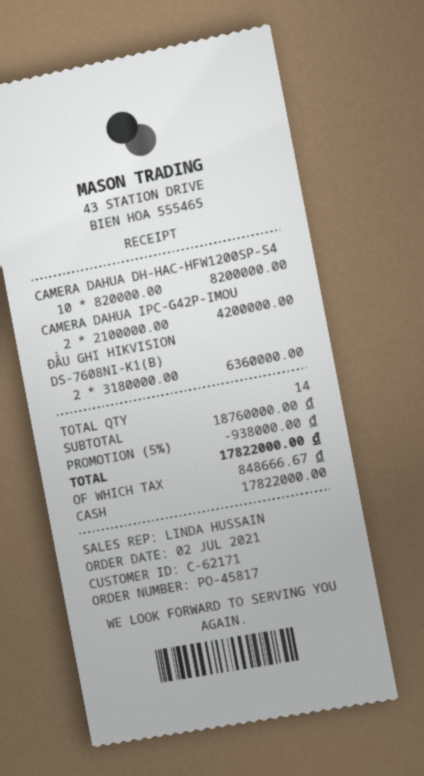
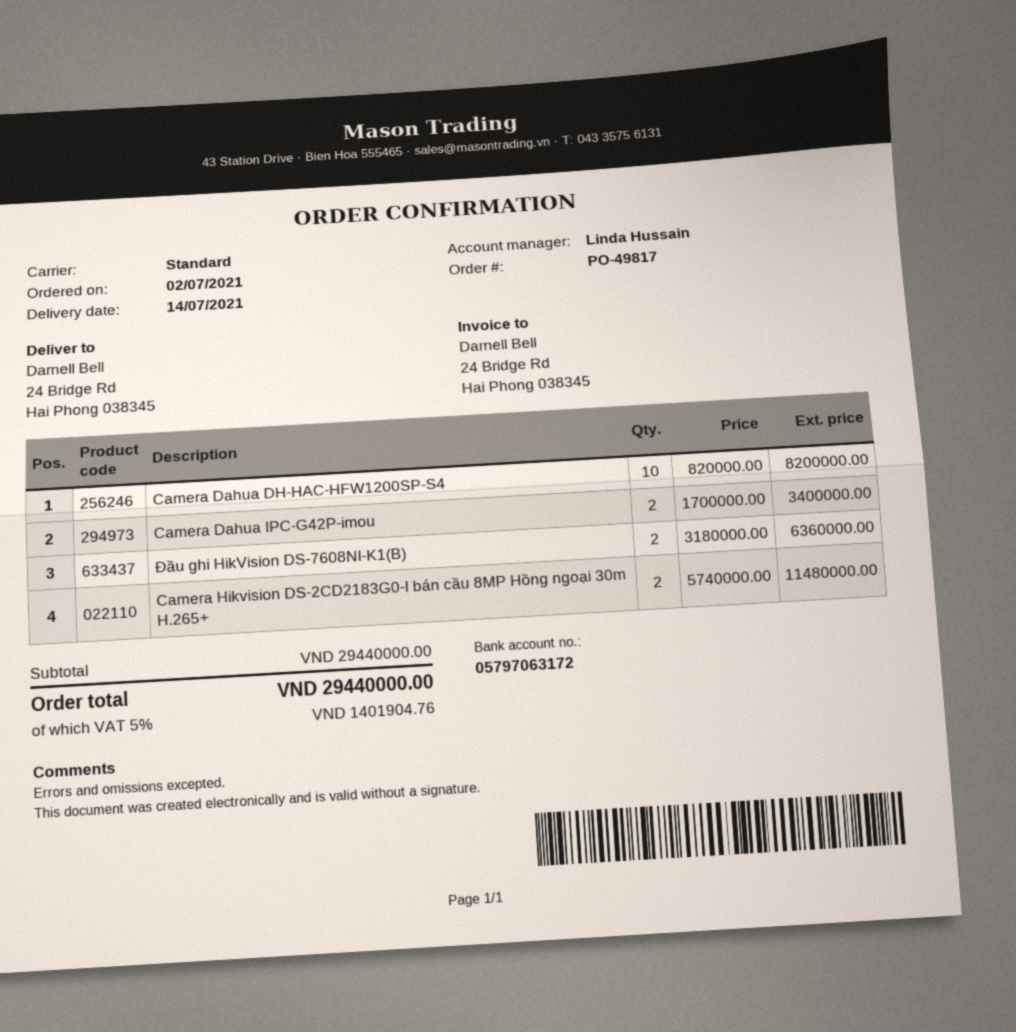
order number: PO-45817 -> PO-49817
CAMERA DAHUA IPC-G42P-IMOU: 2 x 2100000.00 = 4200000.00 -> 2 x 1700000.00 = 3400000.00
Camera Hikvision DS-2CD2183G0-I bán cầu 8MP Hồng ngoại 30m H.265+: none -> 2 x 5740000.00 = 11480000.00
subtotal: 18760000.00 -> 29440000.00
discount: 5% = 938000.00 -> none
tax: 848666.67 -> 1401904.76
total: 17822000.00 -> 29440000.00

